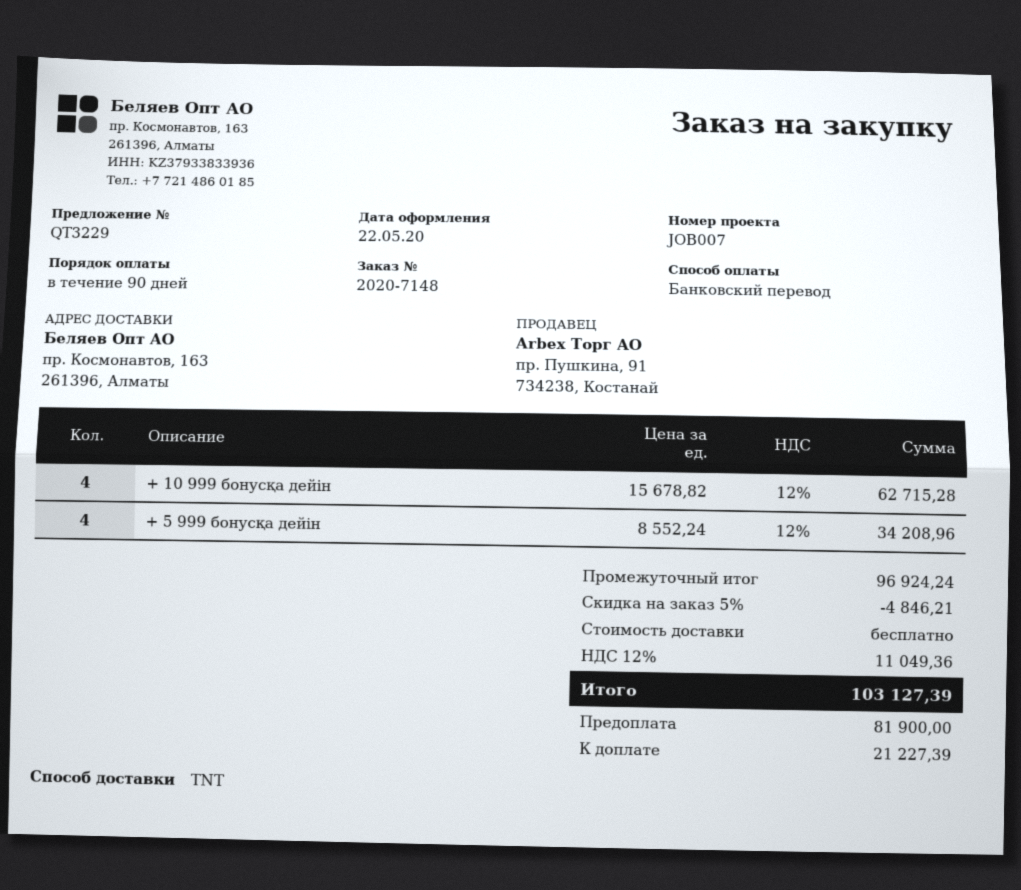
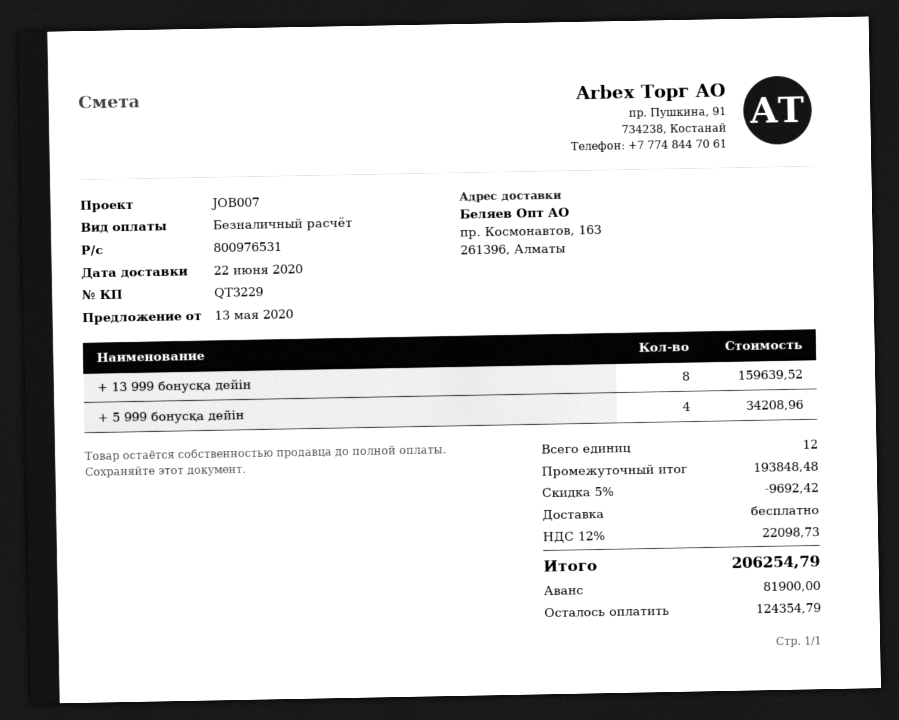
+ 10 999 бонусқа дейін: 4 for 62715.28 -> none
+ 13 999 бонусқа дейін: none -> 8 for 159639.52
subtotal: 96924.24 -> 193848.48
discount: 5% = 4846.21 -> 5% = 9692.42
tax: 12% = 11049.36 -> 12% = 22098.73
total: 103127.39 -> 206254.79
balance: 21227.39 -> 124354.79

